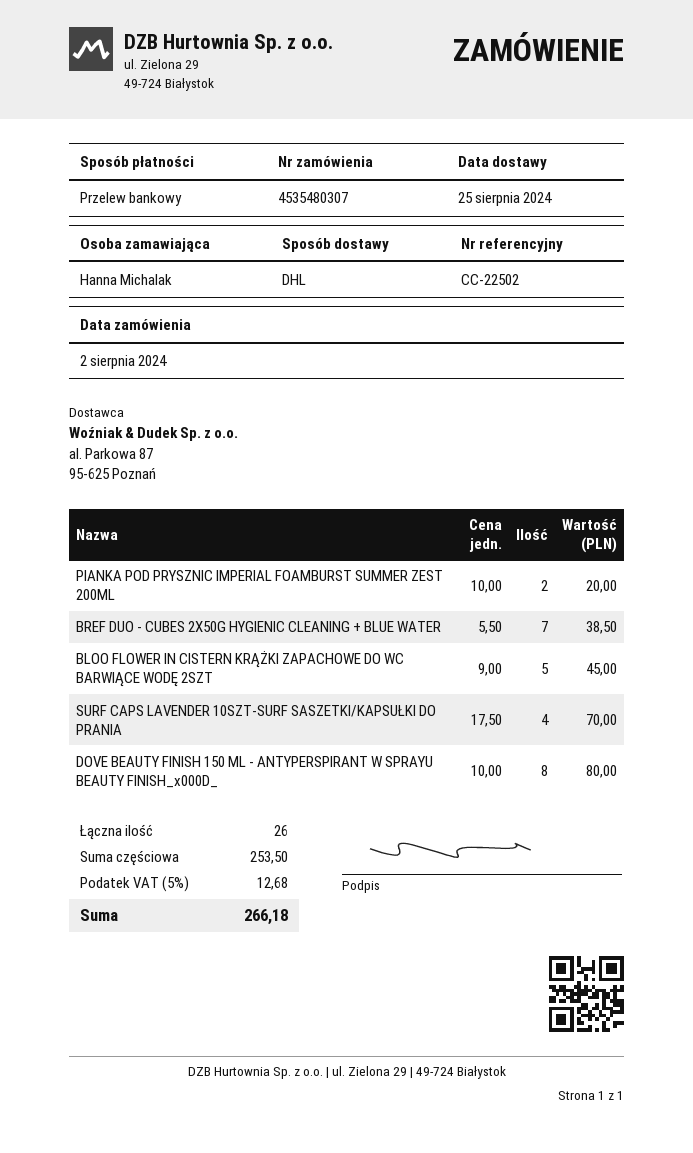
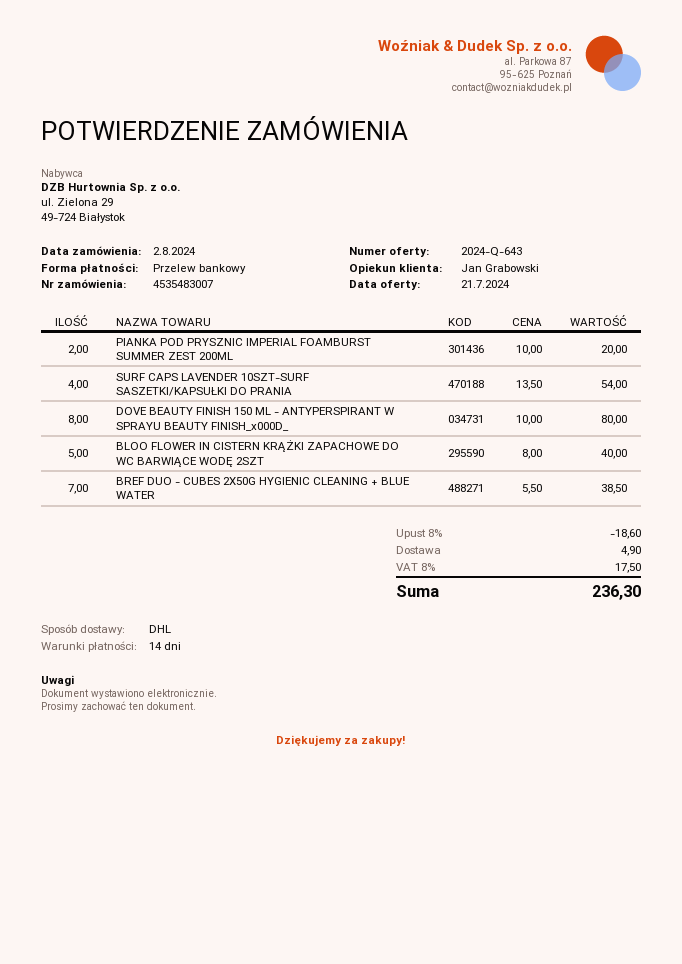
order number: 4535480307 -> 4535483007
BLOO FLOWER IN CISTERN KRĄŻKI ZAPACHOWE DO WC BARWIĄCE WODĘ 2SZT: 5 x 9.00 = 45.00 -> 5 x 8.00 = 40.00
SURF CAPS LAVENDER 10SZT-SURF SASZETKI/KAPSUŁKI DO PRANIA: 4 x 17.50 = 70.00 -> 4 x 13.50 = 54.00
discount: none -> 8% = 18.60
shipping: none -> 4.90
tax: 5% = 12.68 -> 8% = 17.50
total: 266.18 -> 236.30

